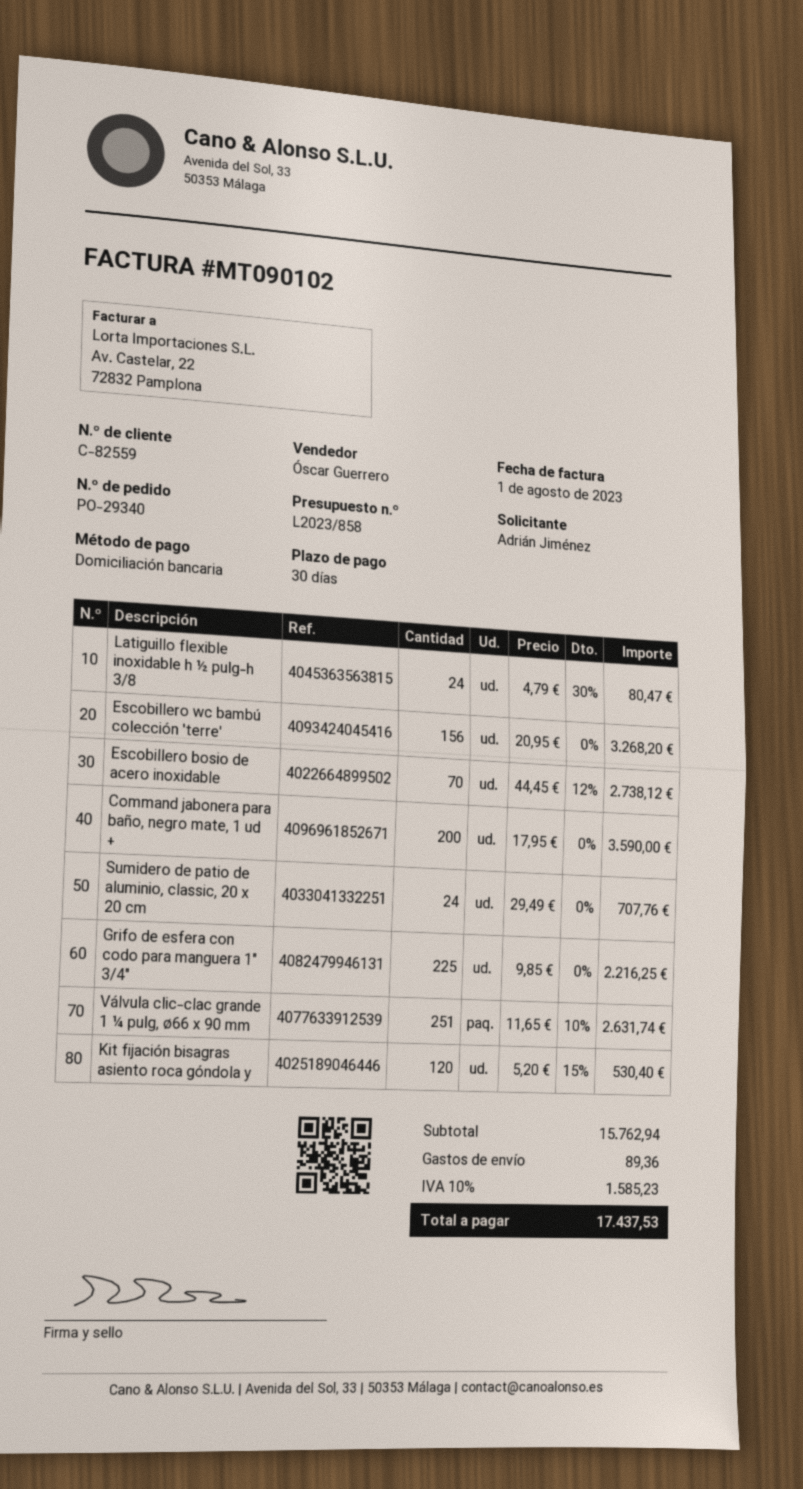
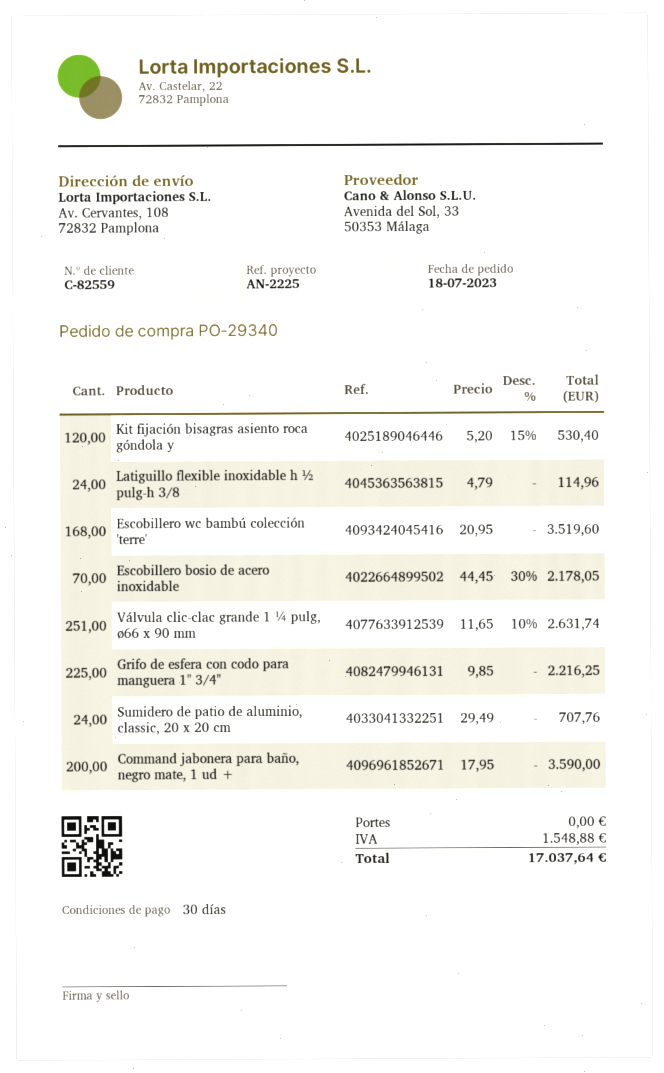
Latiguillo flexible inoxidable h ½ pulg-h 3/8: 24 x 4.79 - 30% = 80.47 -> 24 x 4.79 = 114.96
Escobillero wc bambú colección 'terre': 156 x 20.95 = 3268.20 -> 168 x 20.95 = 3519.60
Escobillero bosio de acero inoxidable: 70 x 44.45 - 12% = 2738.12 -> 70 x 44.45 - 30% = 2178.05
shipping: 89.36 -> 0.00
tax: 1585.23 -> 1548.88
total: 17437.53 -> 17037.64

